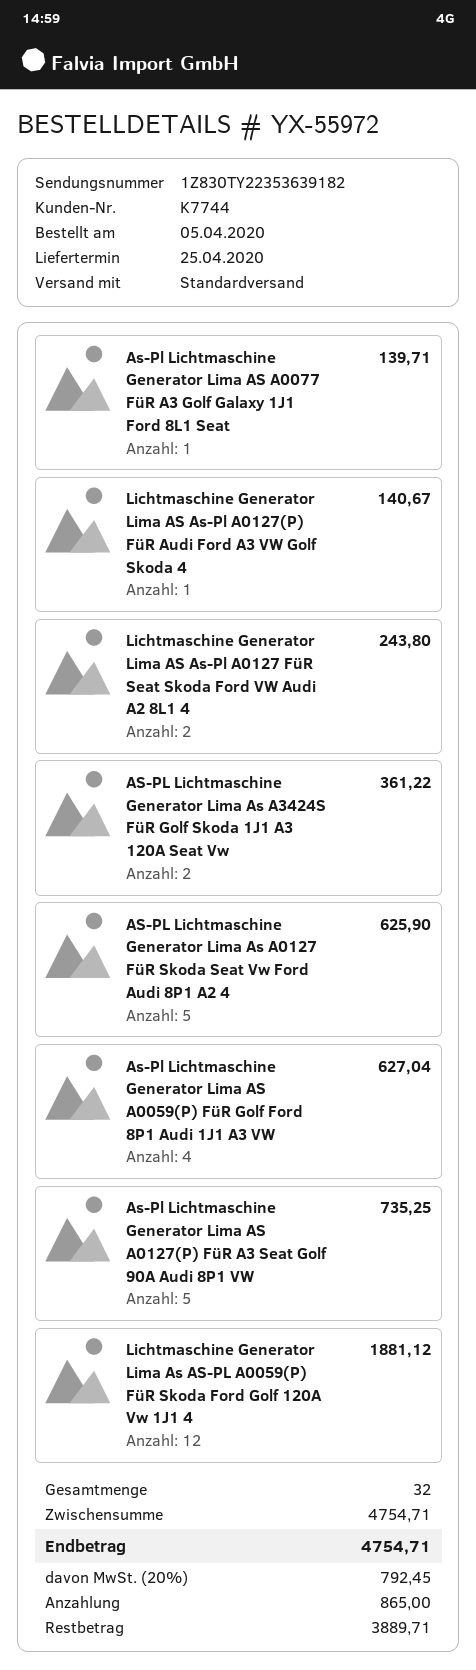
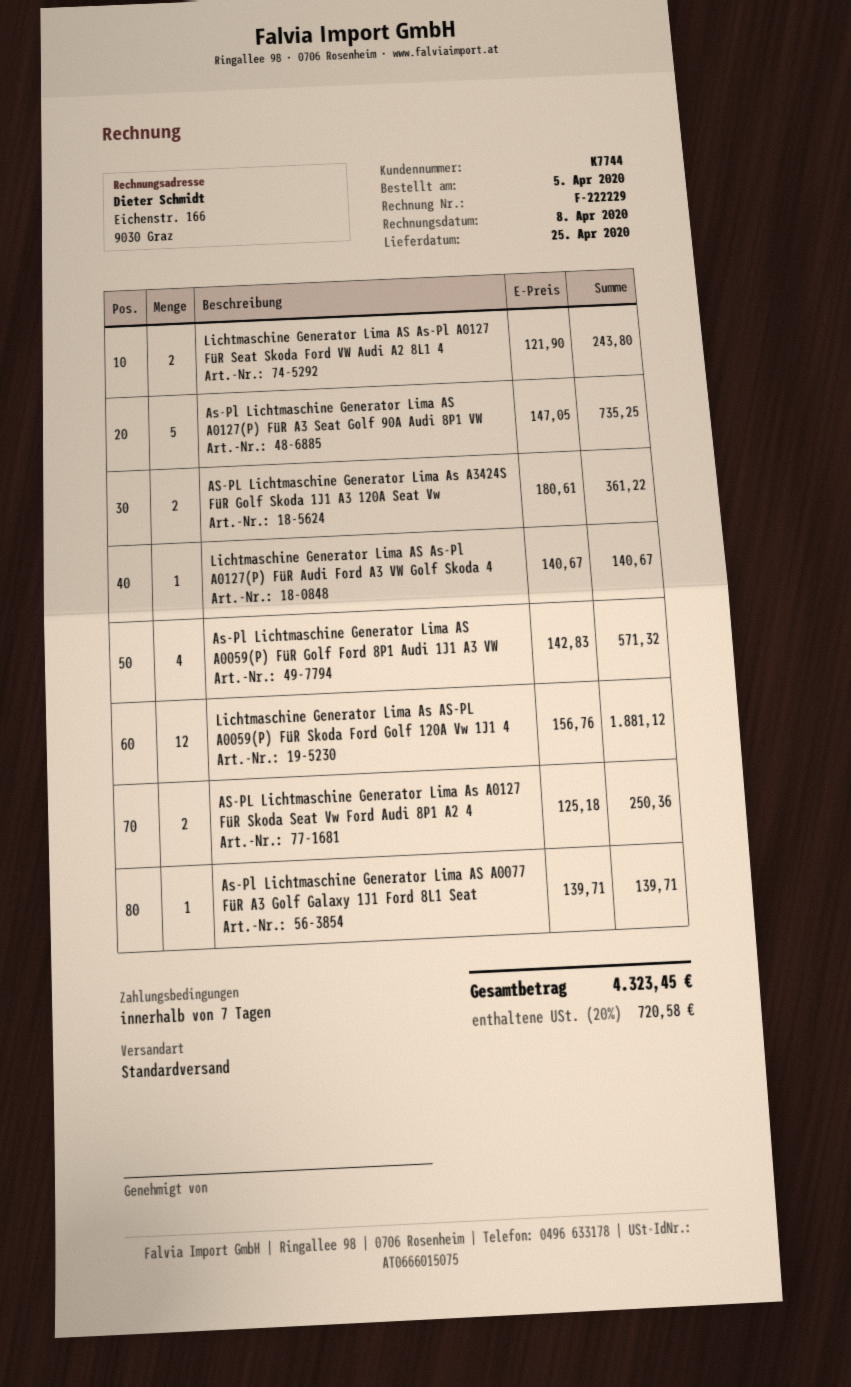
AS-PL Lichtmaschine Generator Lima As A0127 FüR Skoda Seat Vw Ford Audi 8P1 A2 4: 5 for 625.90 -> 2 for 250.36
As-Pl Lichtmaschine Generator Lima AS A0059(P) FüR Golf Ford 8P1 Audi 1J1 A3 VW: 4 for 627.04 -> 4 for 571.32
tax: 20% = 792.45 -> 20% = 720.58
total: 4754.71 -> 4323.45

